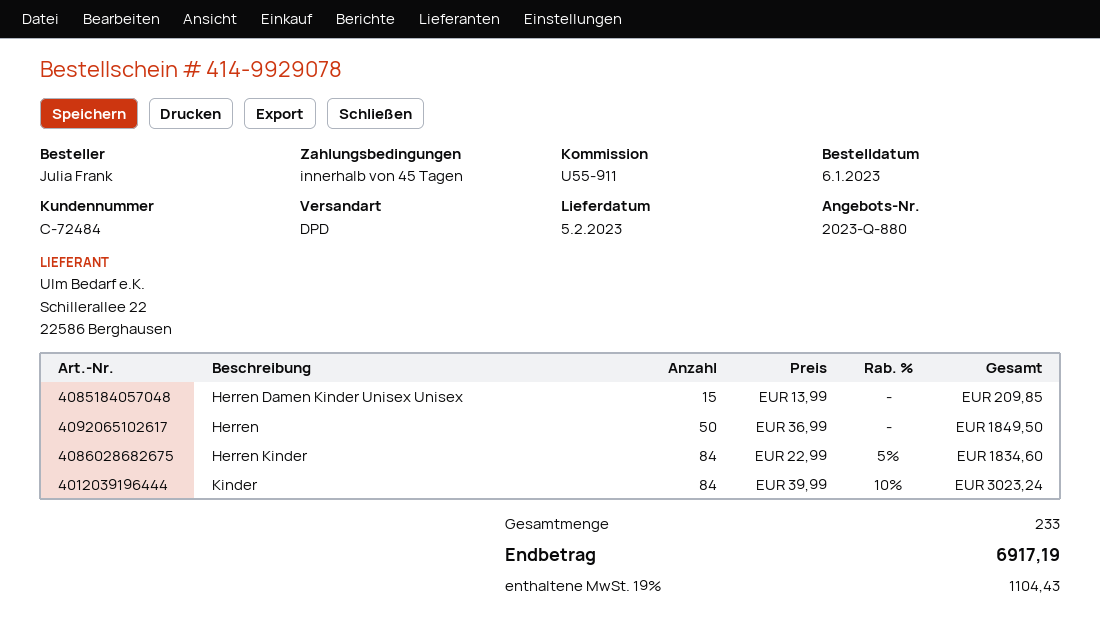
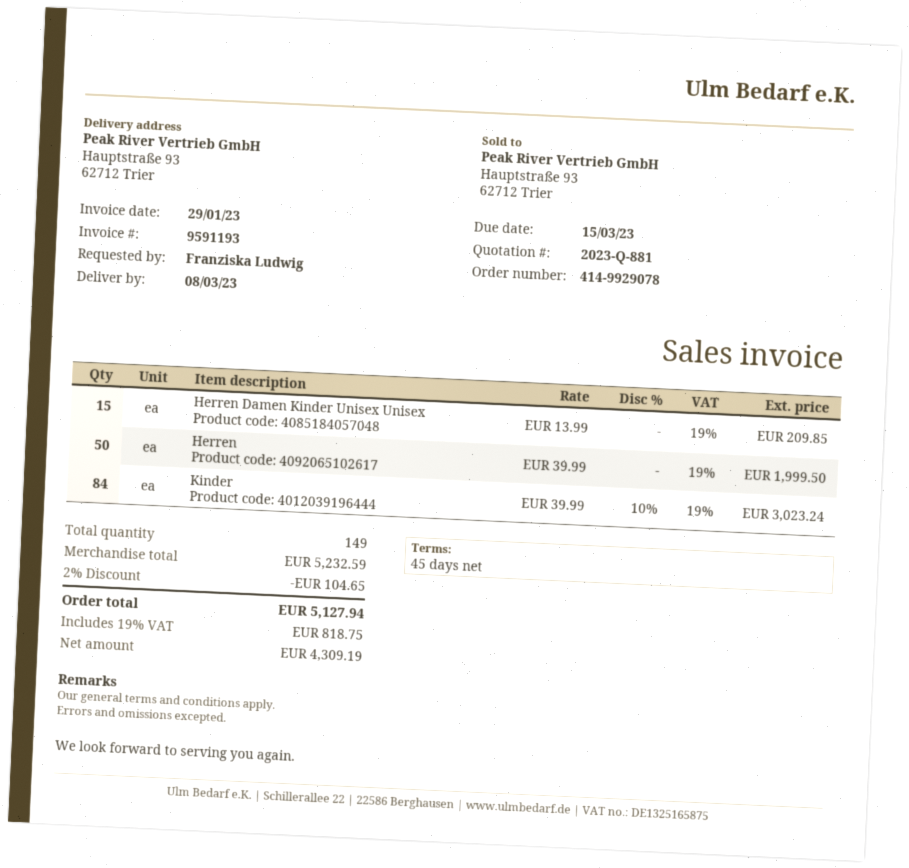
quote number: 2023-Q-880 -> 2023-Q-881
delivery date: 2023-02-05 -> 2023-03-08
ordered by: Julia Frank -> Franziska Ludwig
Herren: 50 x 36.99 = 1849.50 -> 50 x 39.99 = 1999.50
Herren Kinder: 84 x 22.99 - 5% = 1834.60 -> none
total quantity: 233 -> 149
discount: none -> 2% = 104.65
tax: 19% = 1104.43 -> 19% = 818.75
total: 6917.19 -> 5127.94

